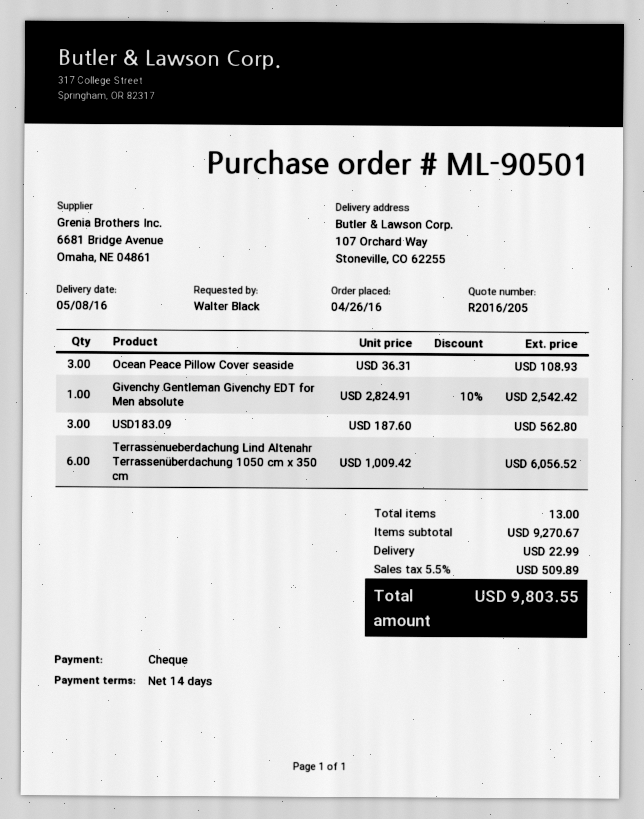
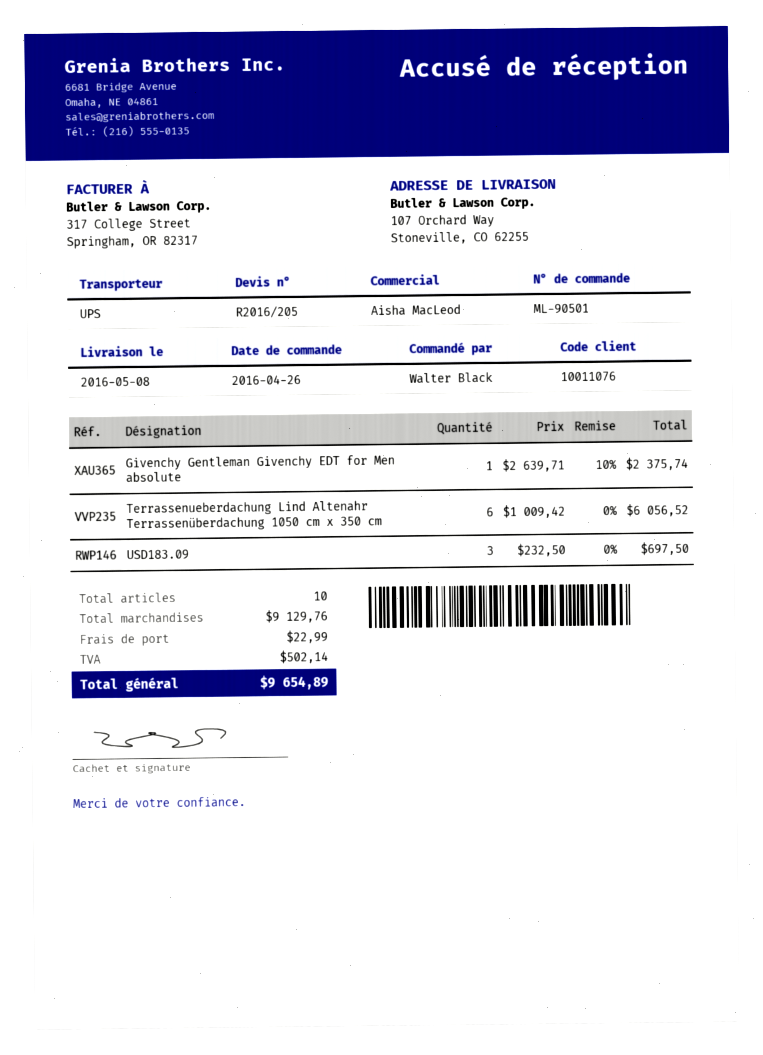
Ocean Peace Pillow Cover seaside: 3 x 36.31 = 108.93 -> none
Givenchy Gentleman Givenchy EDT for Men absolute: 1 x 2824.91 - 10% = 2542.42 -> 1 x 2639.71 - 10% = 2375.74
USD183.09: 3 x 187.60 = 562.80 -> 3 x 232.50 = 697.50
total quantity: 13 -> 10
subtotal: 9270.67 -> 9129.76
tax: 509.89 -> 502.14
total: 9803.55 -> 9654.89

